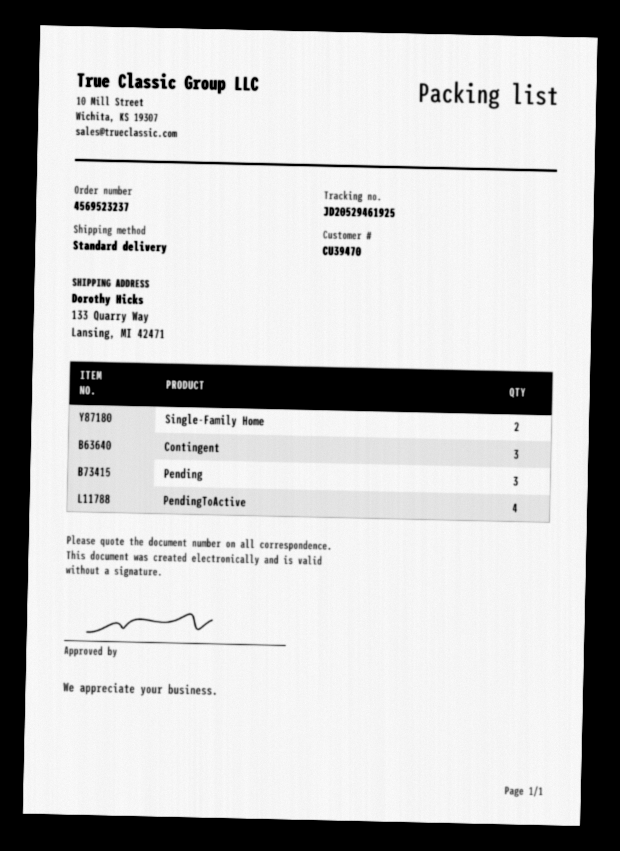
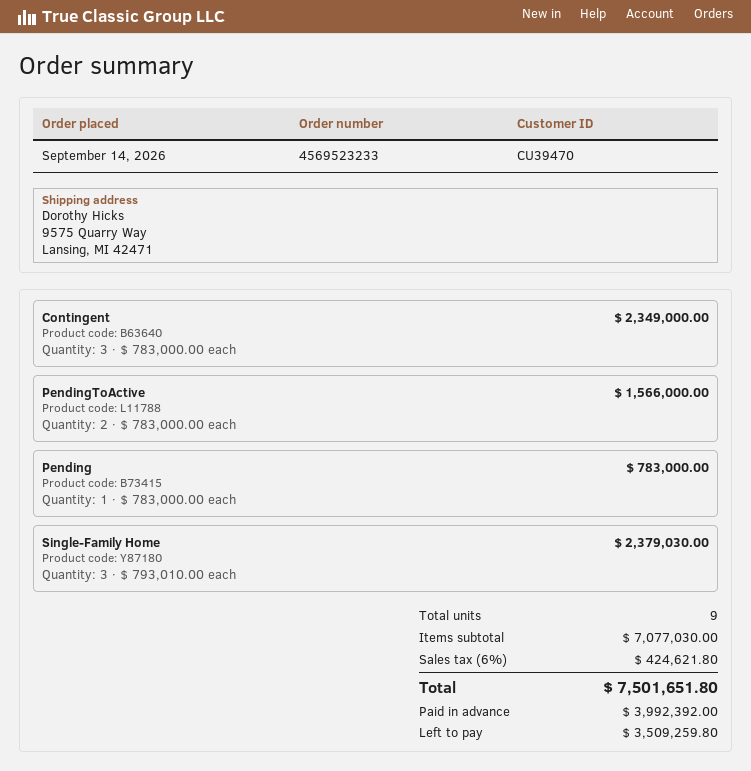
order number: 4569523237 -> 4569523233
ship to: 133 Quarry Way, Lansing, MI 42471 -> 9575 Quarry Way, Lansing, MI 42471
Single-Family Home: 2 -> 3
Pending: 3 -> 1
PendingToActive: 4 -> 2

